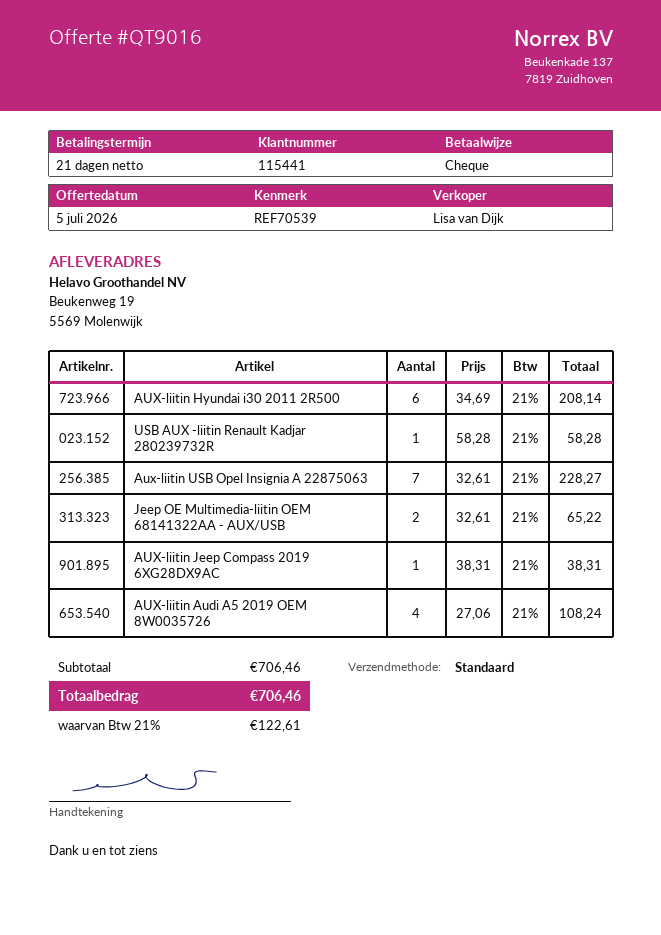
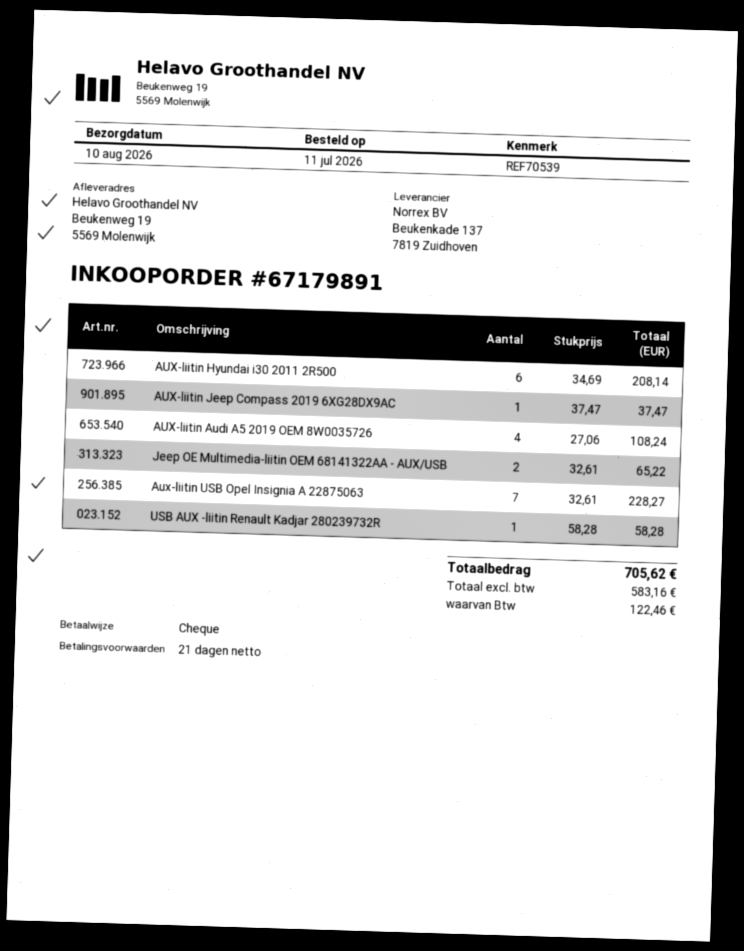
AUX-liitin Jeep Compass 2019 6XG28DX9AC: 1 x 38.31 = 38.31 -> 1 x 37.47 = 37.47
tax: 122.61 -> 122.46
total: 706.46 -> 705.62

